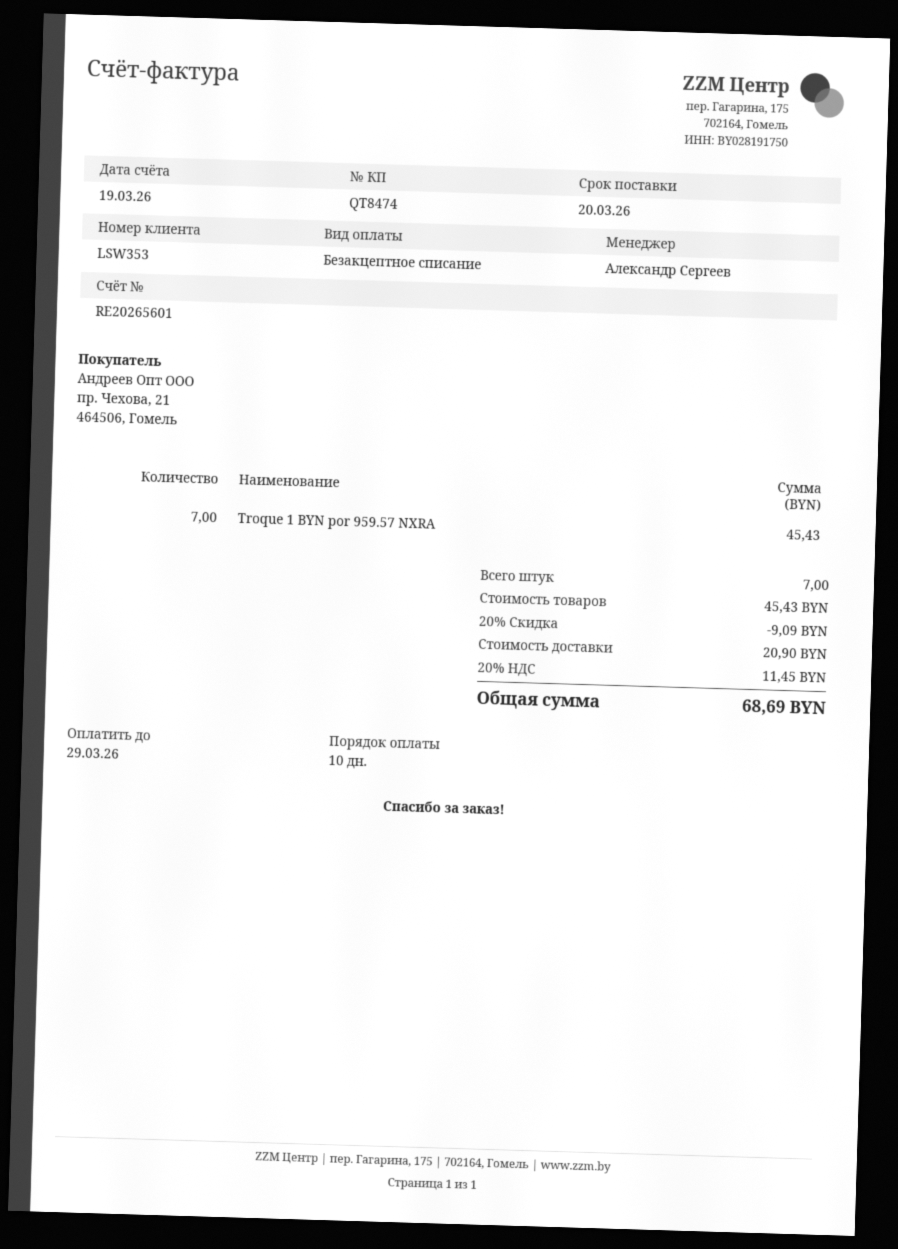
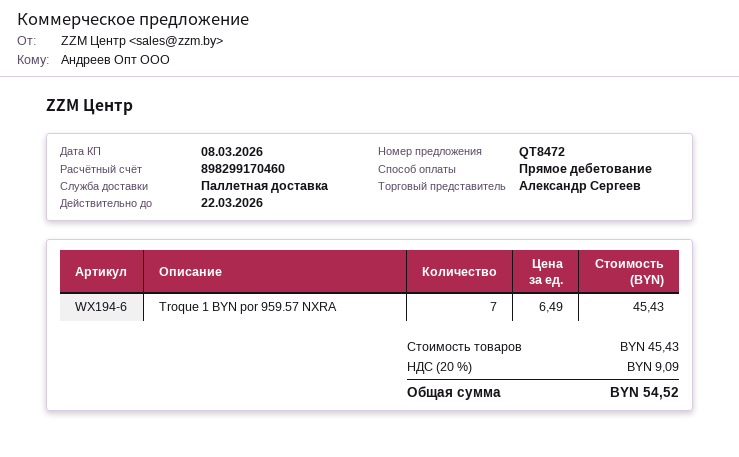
quote number: QT8474 -> QT8472
discount: 20% = 9.09 -> none
shipping: 20.90 -> none
tax: 20% = 11.45 -> 20% = 9.09
total: 68.69 -> 54.52

